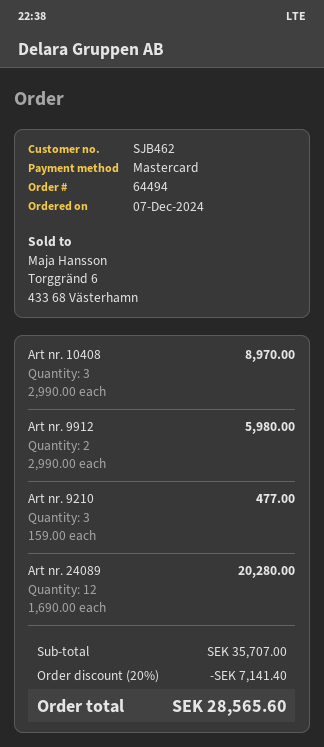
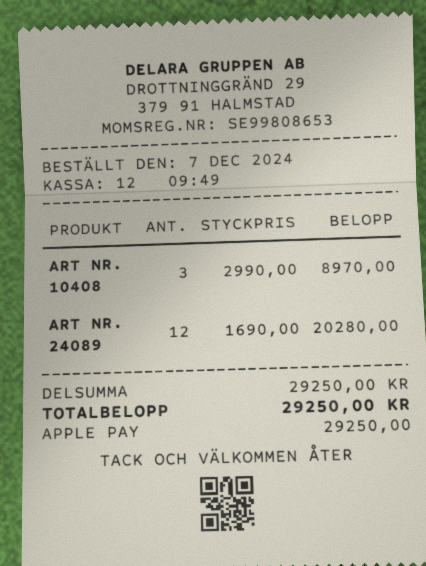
payment method: Mastercard -> Apple Pay
Art nr. 9912: 2 x 2990.00 = 5980.00 -> none
Art nr. 9210: 3 x 159.00 = 477.00 -> none
subtotal: 35707.00 -> 29250.00
discount: 20% = 7141.40 -> none
total: 28565.60 -> 29250.00

